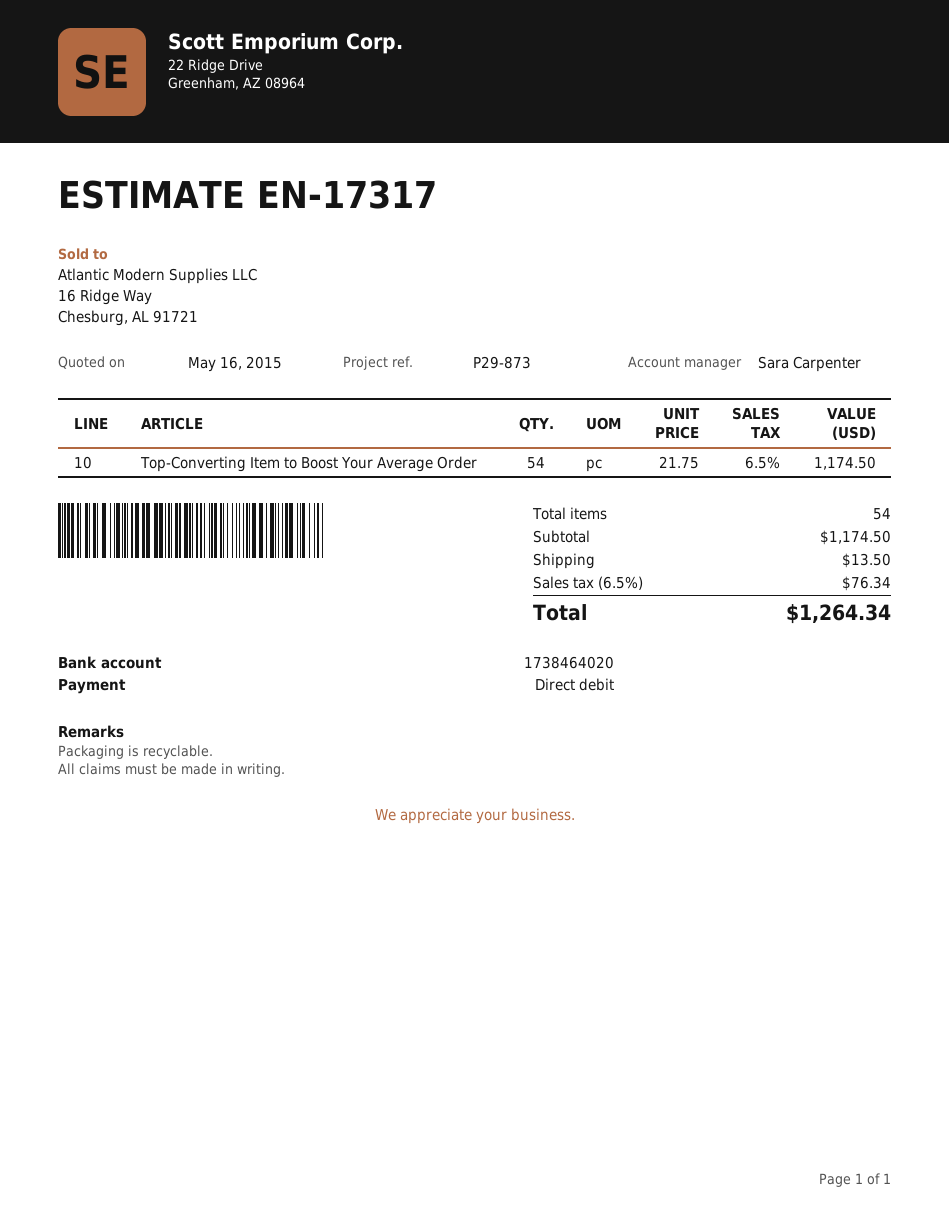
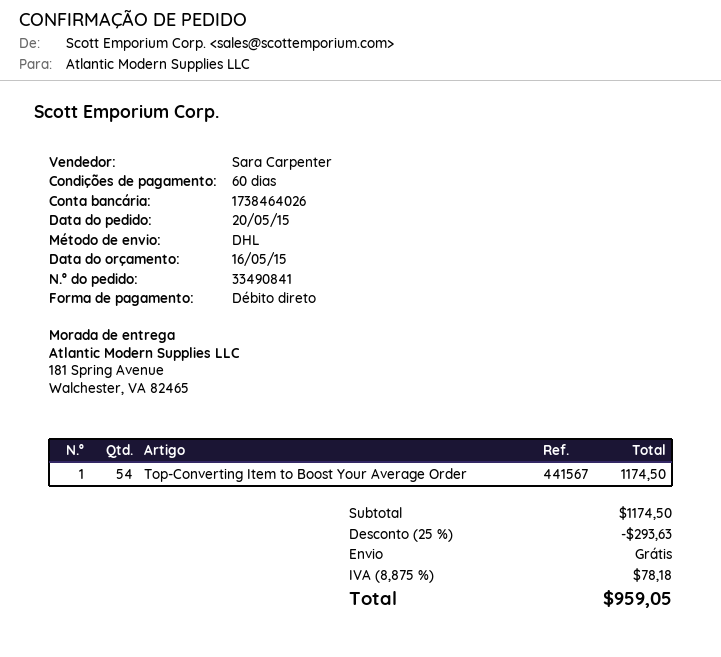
bank account: 1738464020 -> 1738464026
discount: none -> 25% = 293.63
shipping: 13.50 -> 0.00
tax: 6.5% = 76.34 -> 8.875% = 78.18
total: 1264.34 -> 959.05

